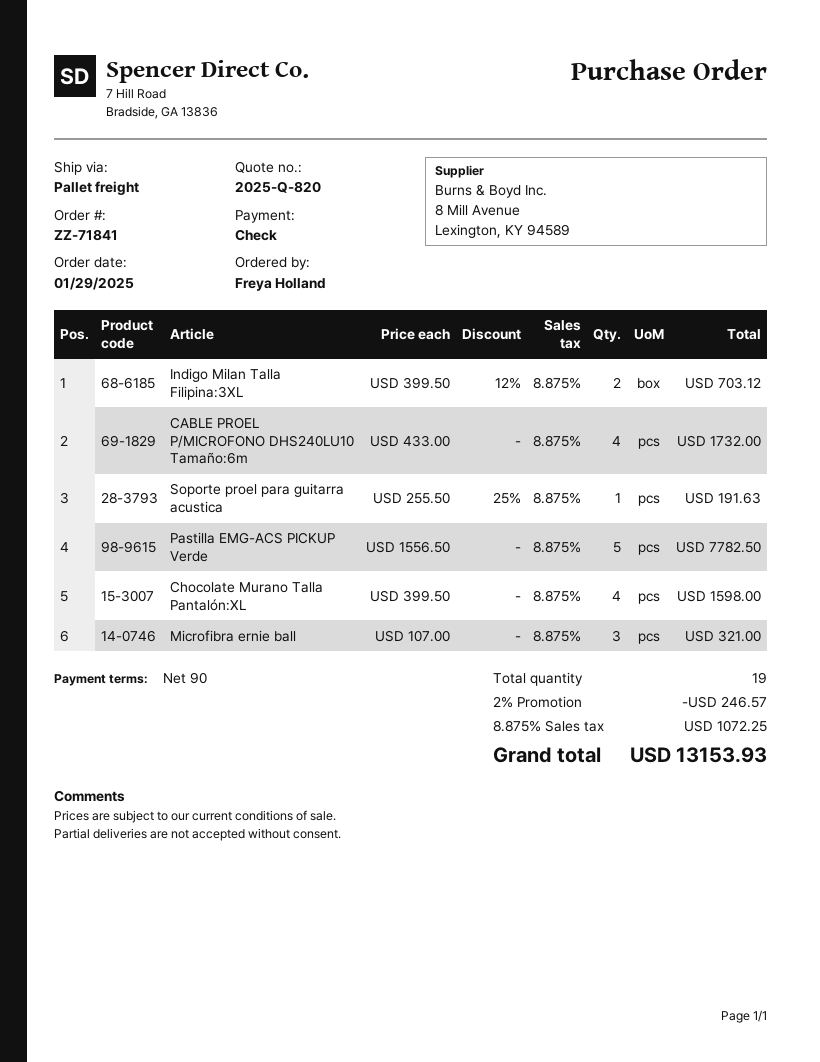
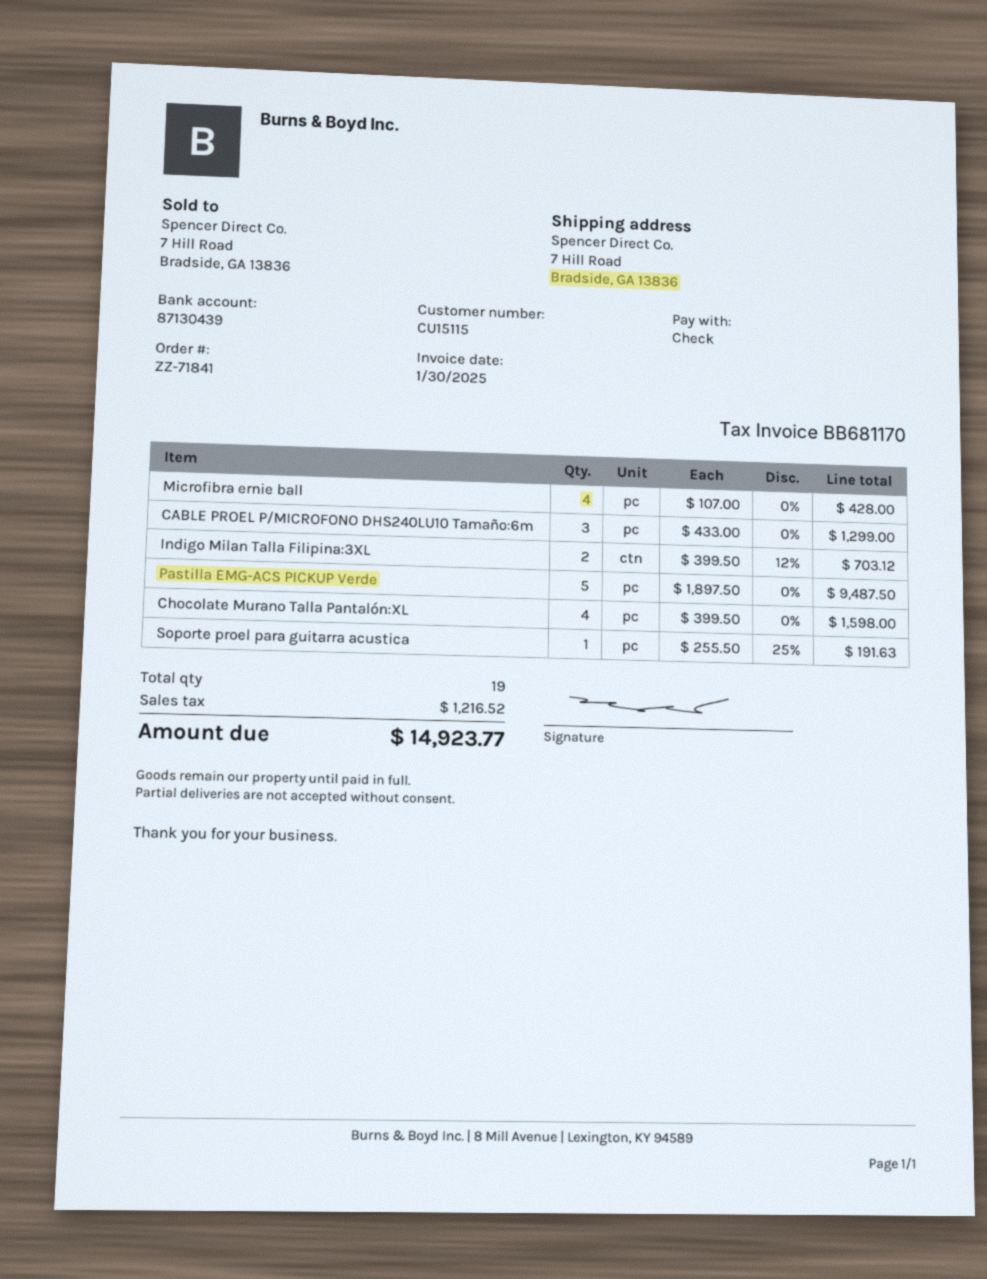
CABLE PROEL P/MICROFONO DHS240LU10 Tamaño:6m: 4 x 433.00 = 1732.00 -> 3 x 433.00 = 1299.00
Pastilla EMG-ACS PICKUP Verde: 5 x 1556.50 = 7782.50 -> 5 x 1897.50 = 9487.50
Microfibra ernie ball: 3 x 107.00 = 321.00 -> 4 x 107.00 = 428.00
discount: 2% = 246.57 -> none
tax: 1072.25 -> 1216.52
total: 13153.93 -> 14923.77

